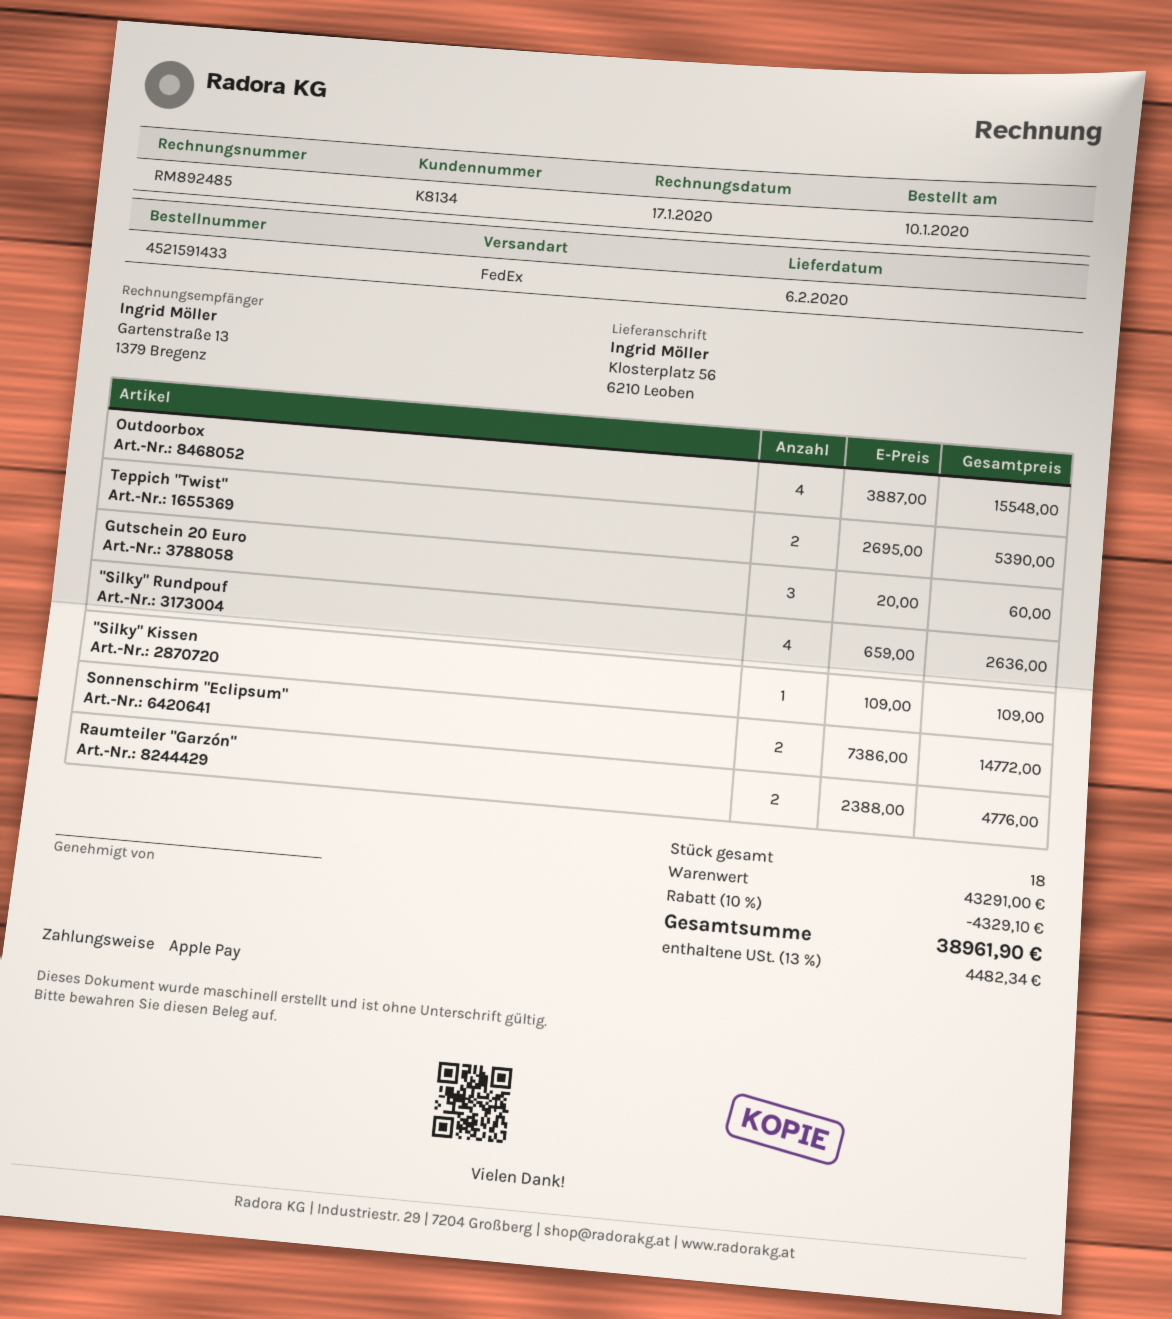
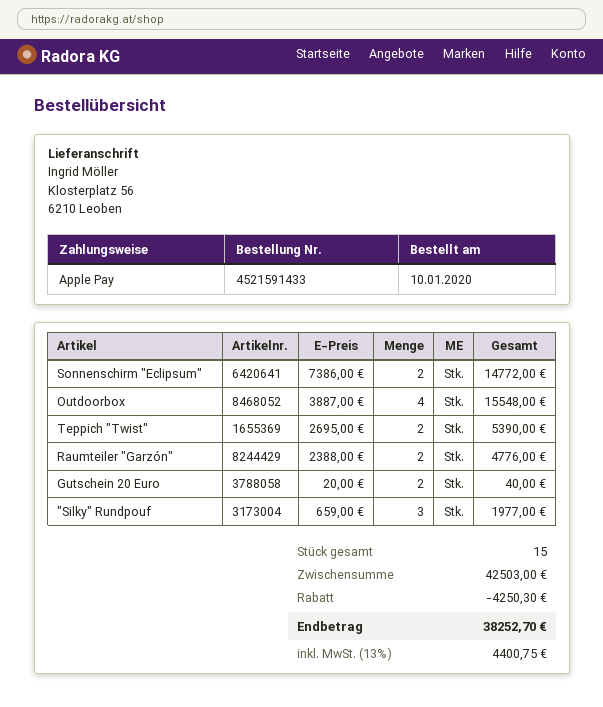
Gutschein 20 Euro: 3 x 20.00 = 60.00 -> 2 x 20.00 = 40.00
"Silky" Rundpouf: 4 x 659.00 = 2636.00 -> 3 x 659.00 = 1977.00
"Silky" Kissen: 1 x 109.00 = 109.00 -> none
total quantity: 18 -> 15
subtotal: 43291.00 -> 42503.00
discount: 4329.10 -> 4250.30
tax: 13% = 4482.34 -> 13% = 4400.75
total: 38961.90 -> 38252.70

